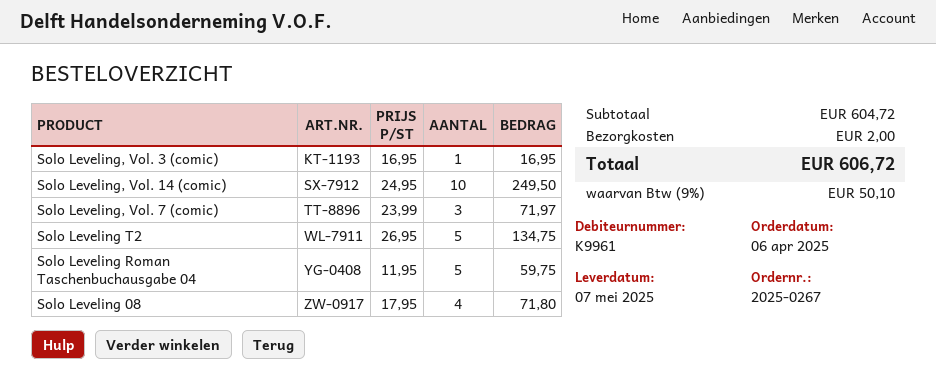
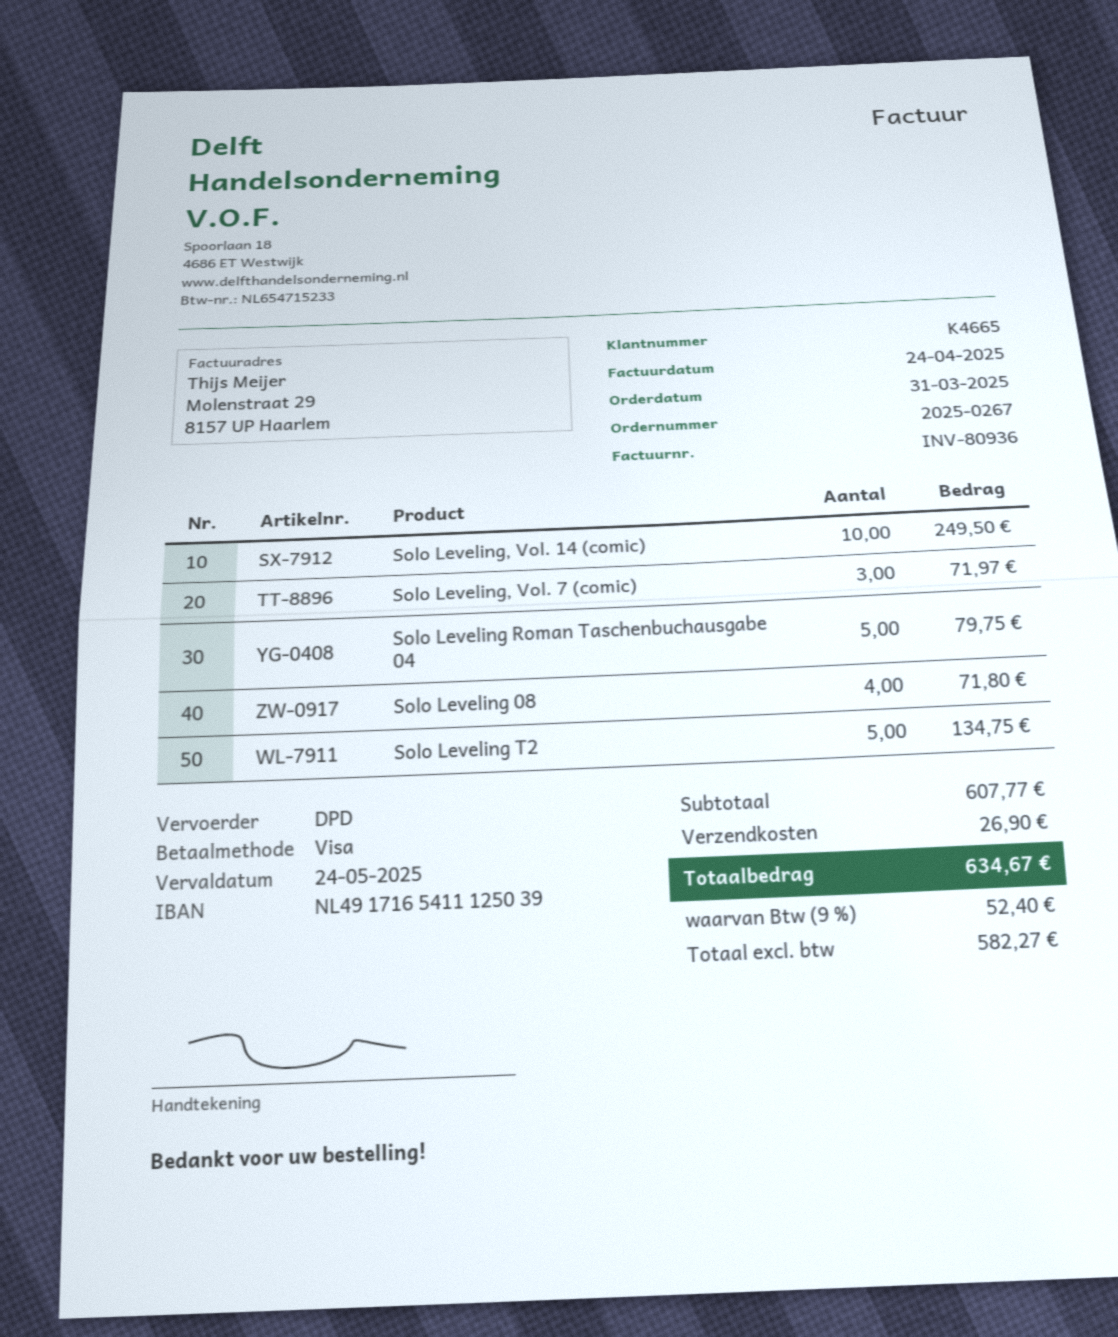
order date: 2025-04-06 -> 2025-03-31
customer number: K9961 -> K4665
Solo Leveling, Vol. 3 (comic): 1 for 16.95 -> none
Solo Leveling Roman Taschenbuchausgabe 04: 5 for 59.75 -> 5 for 79.75
subtotal: 604.72 -> 607.77
shipping: 2.00 -> 26.90
tax: 9% = 50.10 -> 9% = 52.40
total: 606.72 -> 634.67

